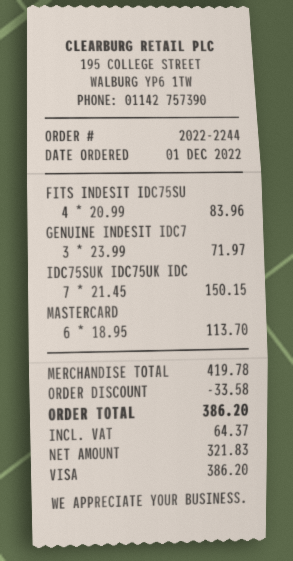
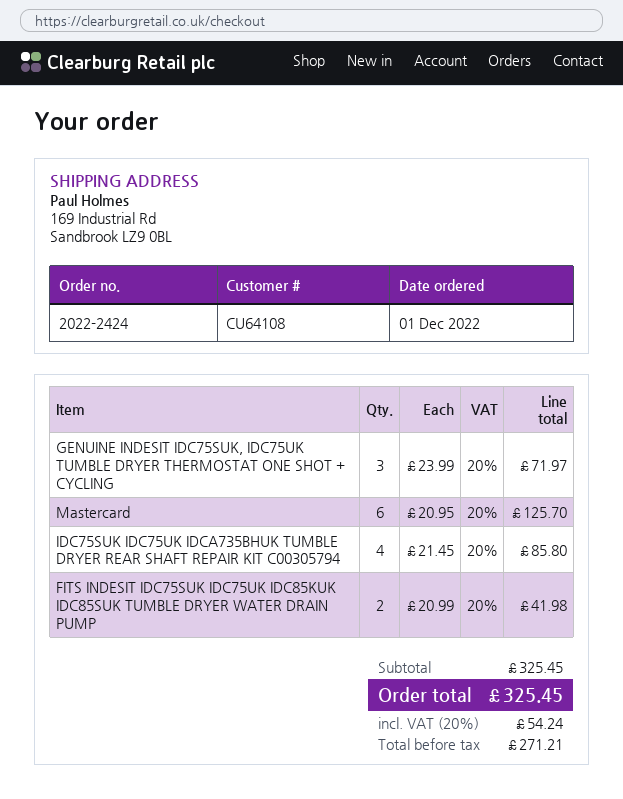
order number: 2022-2244 -> 2022-2424
FITS INDESIT IDC75SU: 4 x 20.99 = 83.96 -> 2 x 20.99 = 41.98
IDC75SUK IDC75UK IDC: 7 x 21.45 = 150.15 -> 4 x 21.45 = 85.80
MASTERCARD: 6 x 18.95 = 113.70 -> 6 x 20.95 = 125.70
subtotal: 419.78 -> 325.45
discount: 33.58 -> none
net: 321.83 -> 271.21
tax: 64.37 -> 54.24
total: 386.20 -> 325.45

